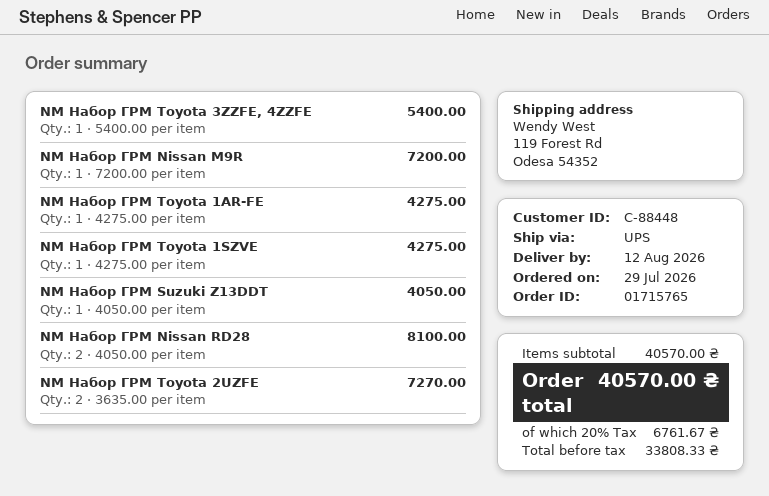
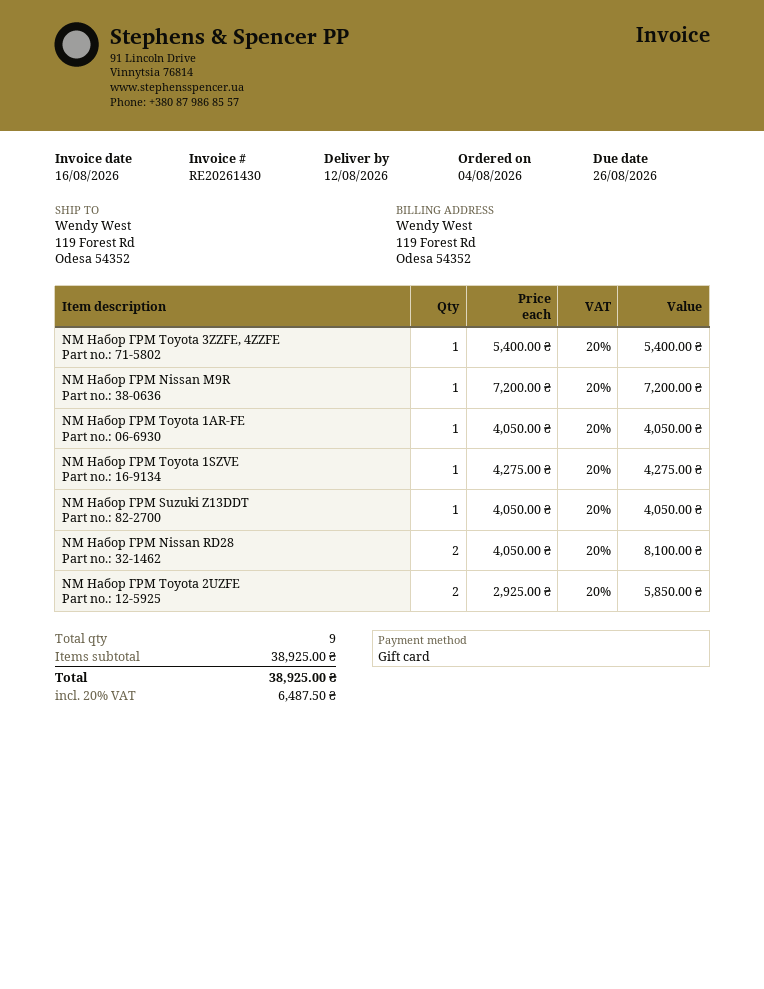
order date: 2026-07-29 -> 2026-08-04
NM Набор ГРМ Toyota 1AR-FE: 1 x 4275.00 = 4275.00 -> 1 x 4050.00 = 4050.00
NM Набор ГРМ Toyota 2UZFE: 2 x 3635.00 = 7270.00 -> 2 x 2925.00 = 5850.00
subtotal: 40570.00 -> 38925.00
tax: 20% = 6761.67 -> 20% = 6487.50
total: 40570.00 -> 38925.00

